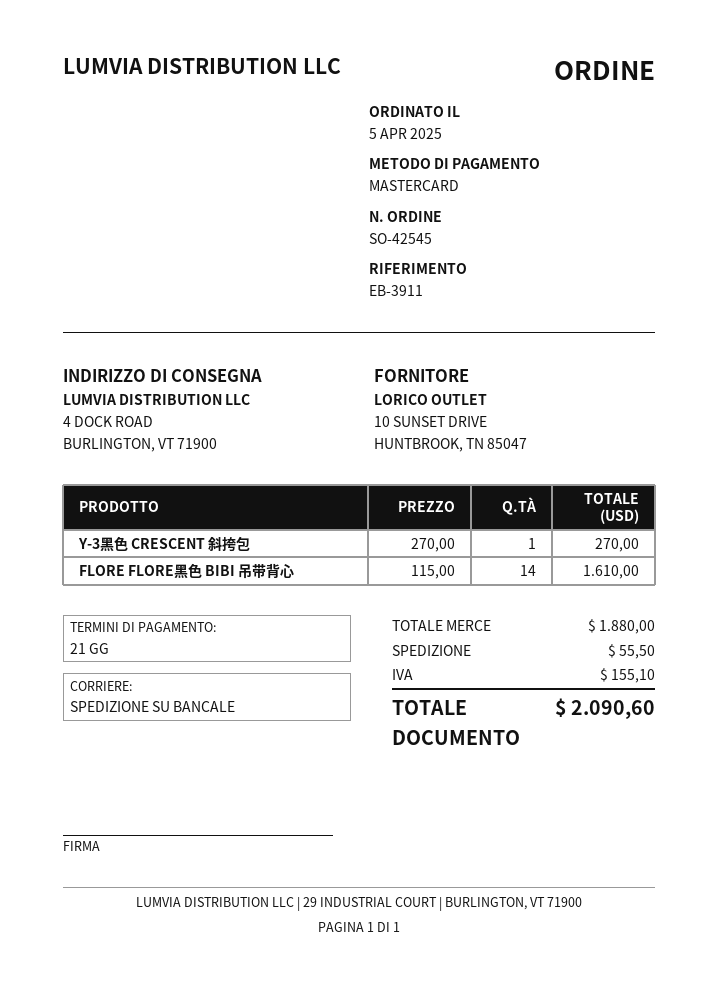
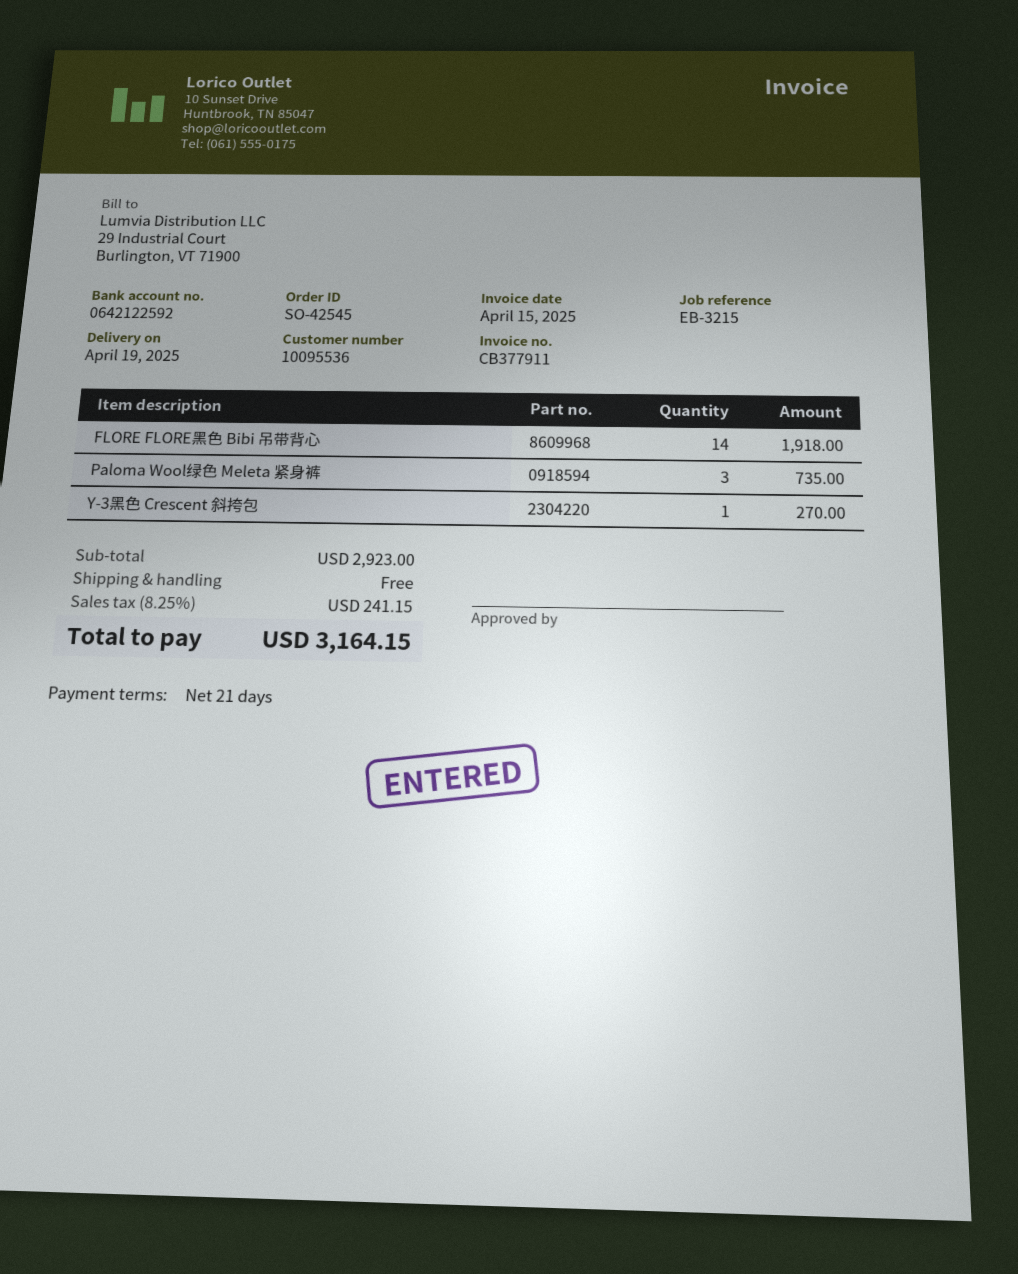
reference: EB-3911 -> EB-3215
FLORE FLORE黑色 BIBI 吊带背心: 14 for 1610.00 -> 14 for 1918.00
Paloma Wool绿色 Meleta 紧身裤: none -> 3 for 735.00
subtotal: 1880.00 -> 2923.00
shipping: 55.50 -> 0.00
tax: 155.10 -> 241.15
total: 2090.60 -> 3164.15

